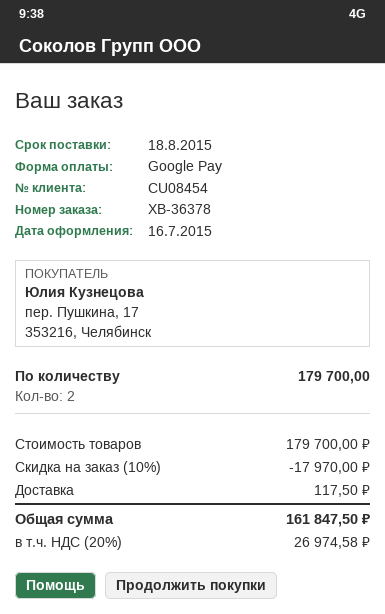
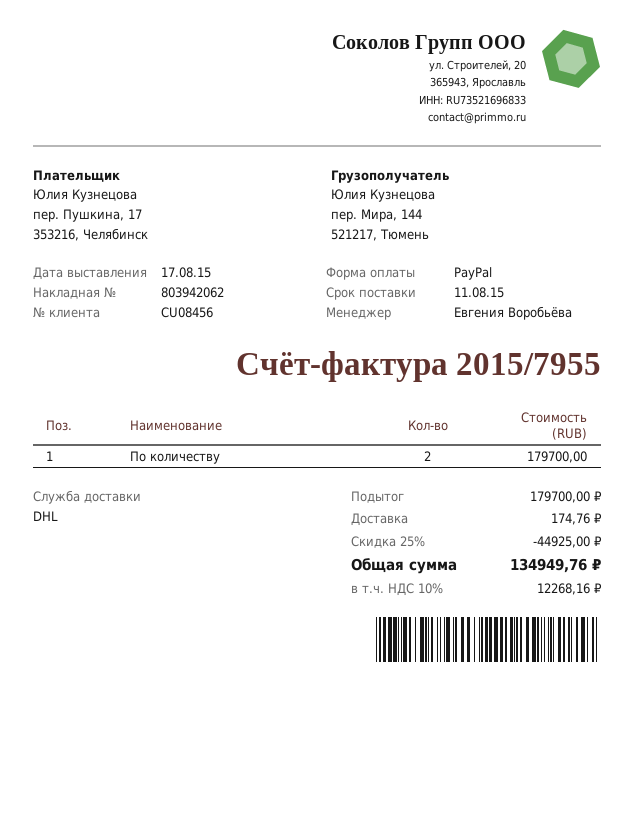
delivery date: 2015-08-18 -> 2015-08-11
customer number: CU08454 -> CU08456
payment method: Google Pay -> PayPal
discount: 10% = 17970.00 -> 25% = 44925.00
shipping: 117.50 -> 174.76
tax: 20% = 26974.58 -> 10% = 12268.16
total: 161847.50 -> 134949.76

